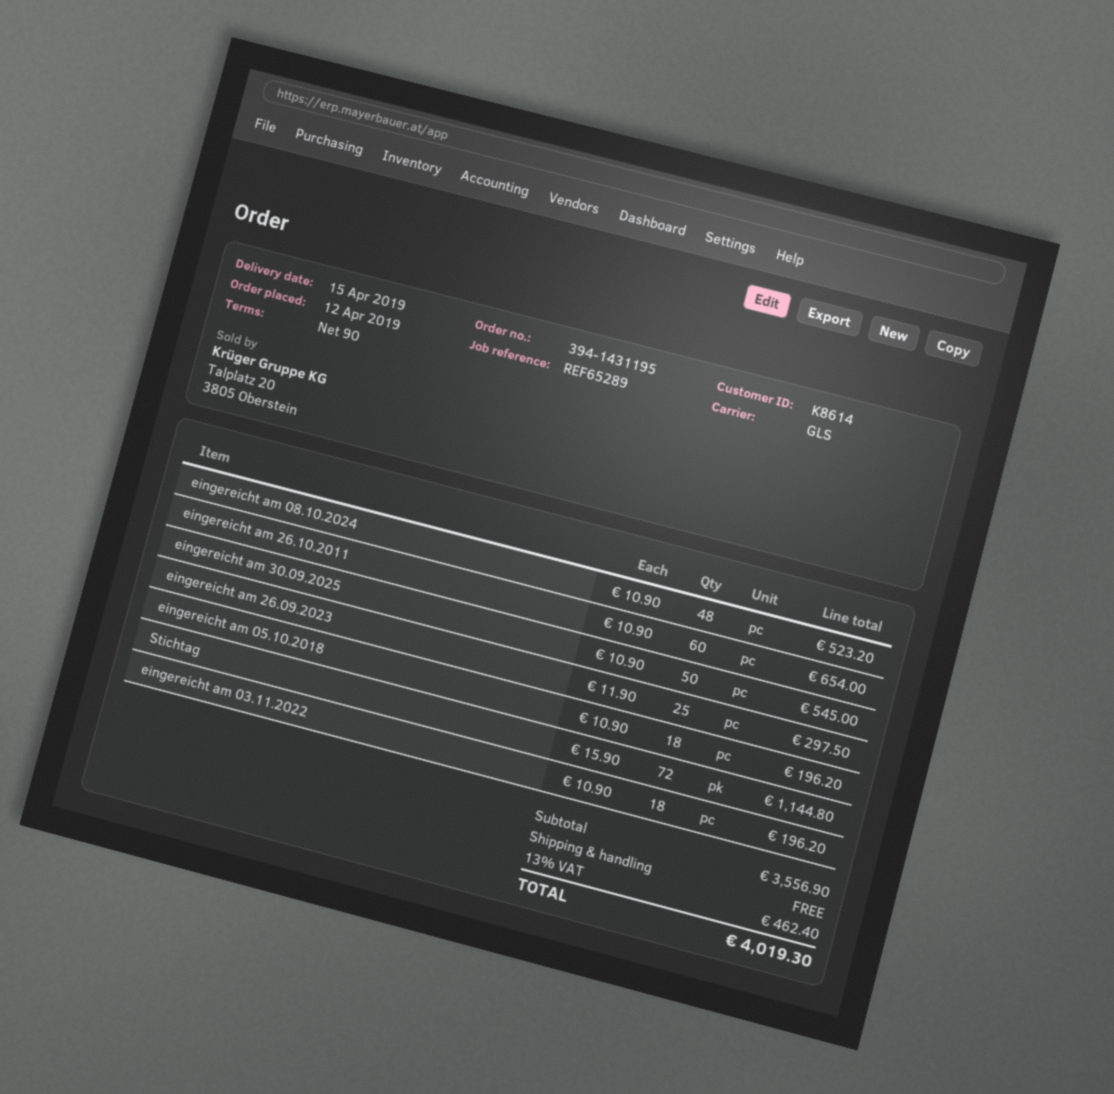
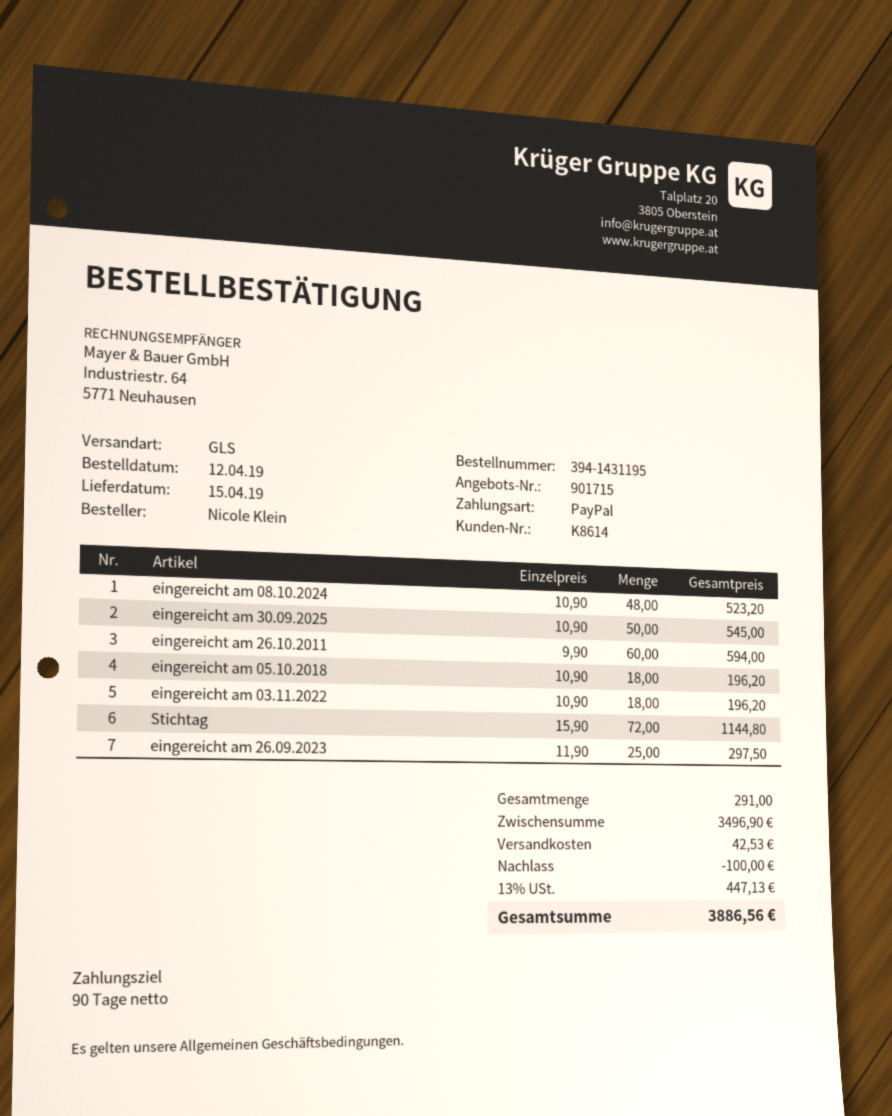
eingereicht am 26.10.2011: 60 x 10.90 = 654.00 -> 60 x 9.90 = 594.00
subtotal: 3556.90 -> 3496.90
discount: none -> 100.00
shipping: 0.00 -> 42.53
tax: 13% = 462.40 -> 13% = 447.13
total: 4019.30 -> 3886.56

